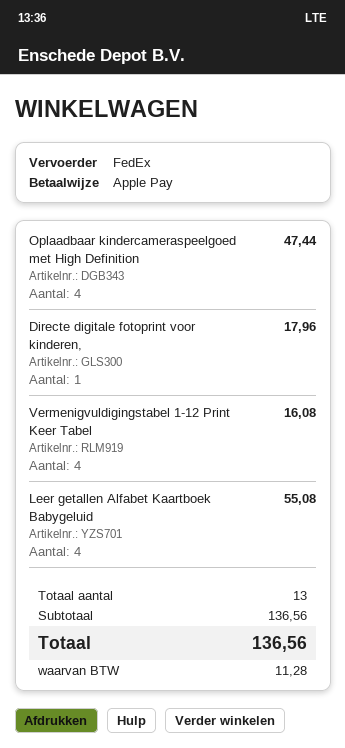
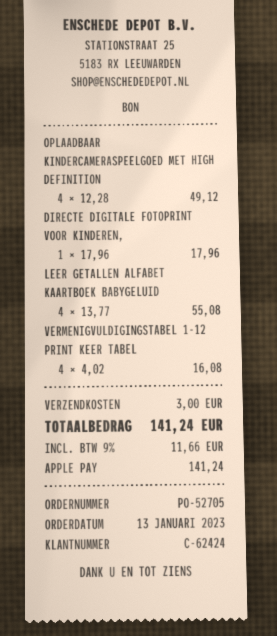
Oplaadbaar kindercameraspeelgoed met High Definition: 4 for 47.44 -> 4 for 49.12
shipping: none -> 3.00
tax: 11.28 -> 11.66
total: 136.56 -> 141.24

